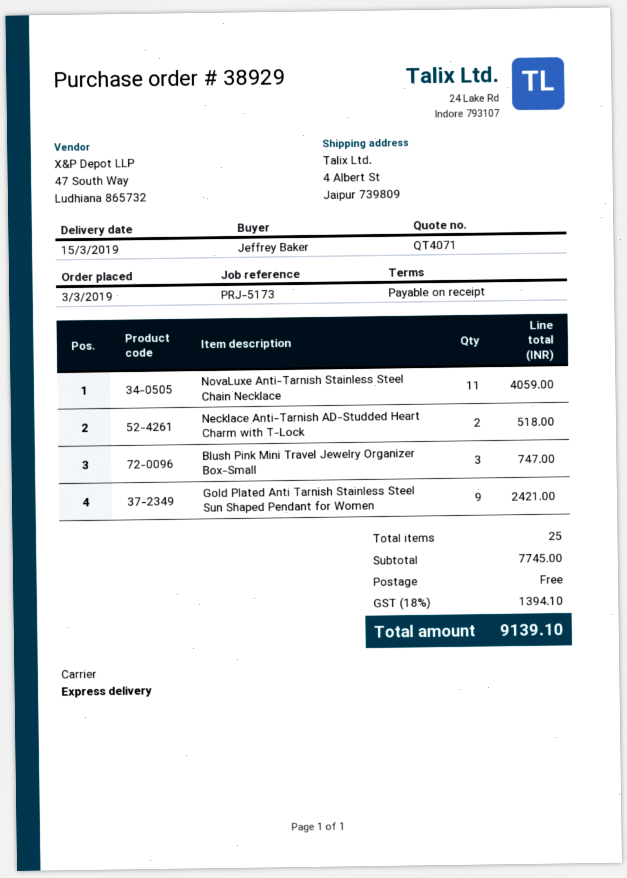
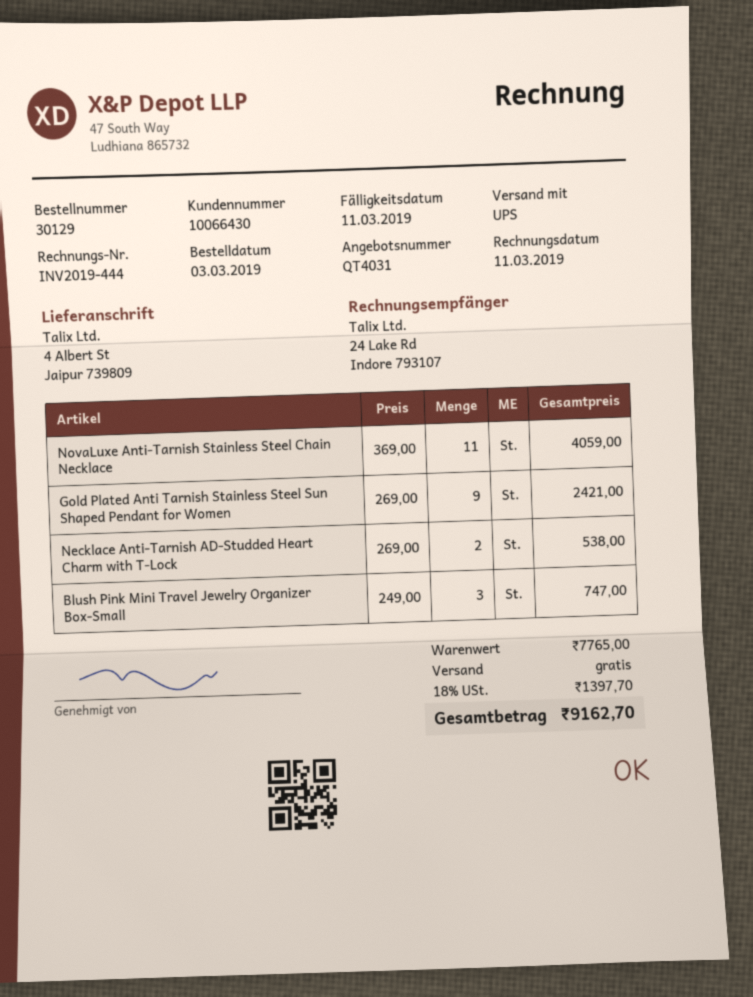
quote number: QT4071 -> QT4031
order number: 38929 -> 30129
shipping method: express -> UPS
Necklace Anti-Tarnish AD-Studded Heart Charm with T-Lock: 2 for 518.00 -> 2 for 538.00
subtotal: 7745.00 -> 7765.00
tax: 18% = 1394.10 -> 18% = 1397.70
total: 9139.10 -> 9162.70

